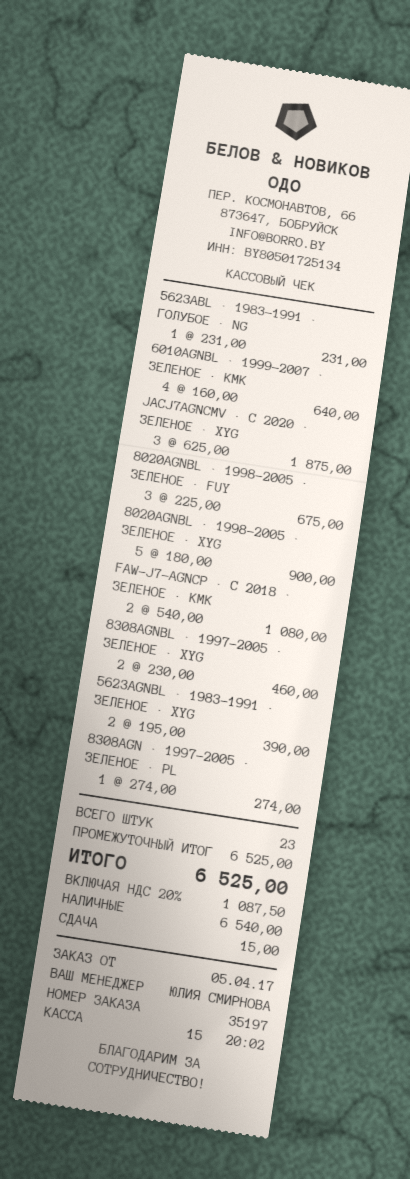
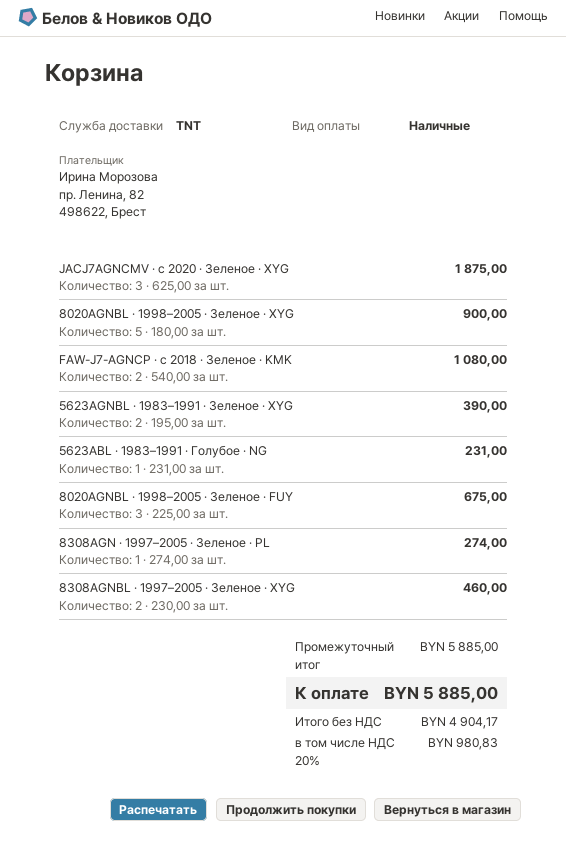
6010AGNBL · 1999–2007 · ЗЕЛЕНОЕ · KMK: 4 x 160.00 = 640.00 -> none
subtotal: 6525.00 -> 5885.00
tax: 20% = 1087.50 -> 20% = 980.83
total: 6525.00 -> 5885.00

